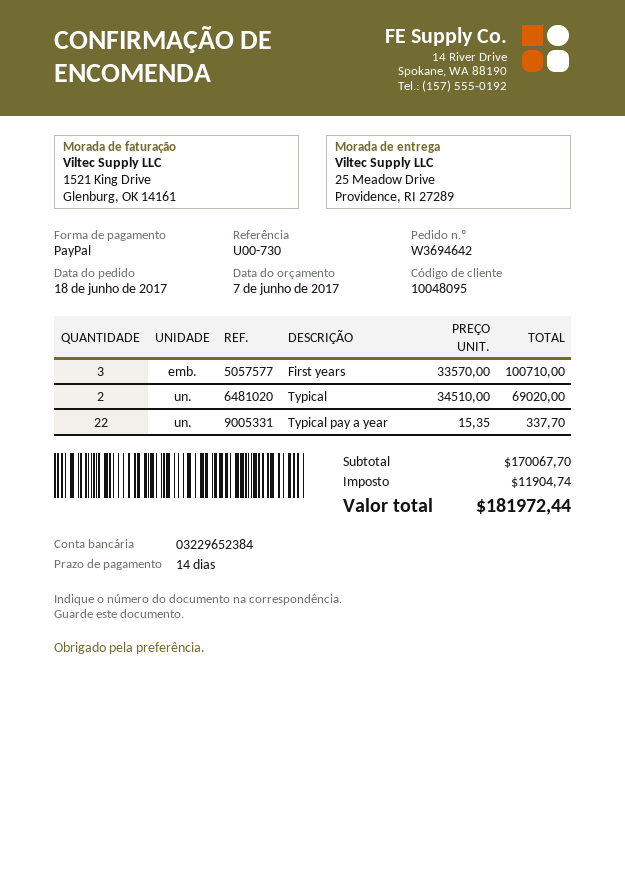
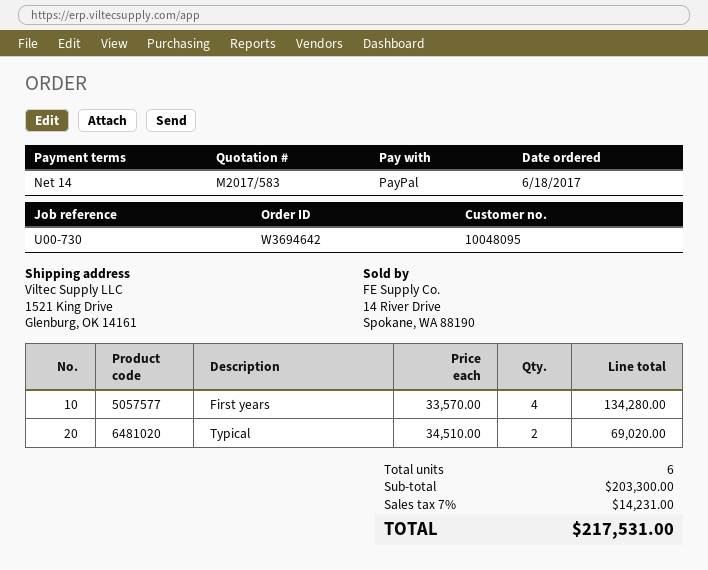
ship to: 25 Meadow Drive, Providence, RI 27289 -> 1521 King Drive, Glenburg, OK 14161
First years: 3 x 33570.00 = 100710.00 -> 4 x 33570.00 = 134280.00
Typical pay a year: 22 x 15.35 = 337.70 -> none
subtotal: 170067.70 -> 203300.00
tax: 11904.74 -> 14231.00
total: 181972.44 -> 217531.00

